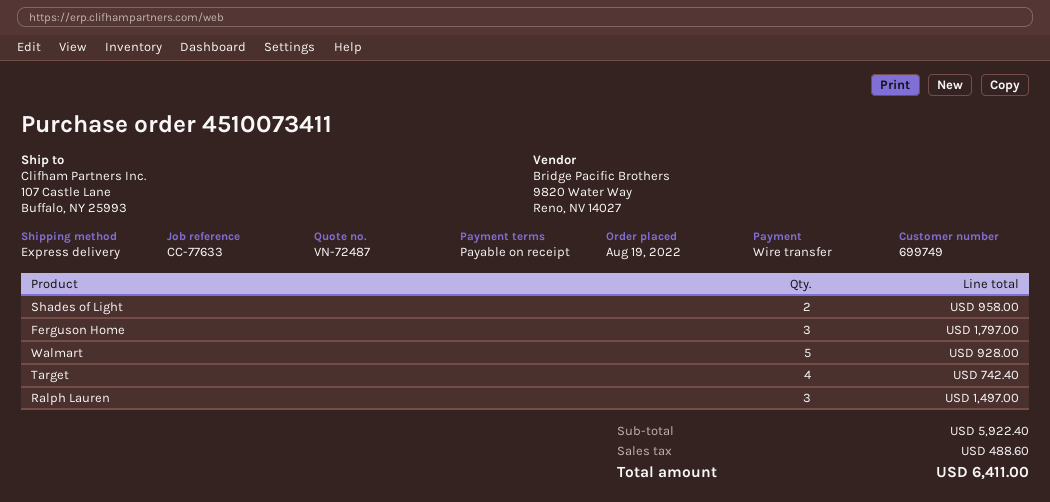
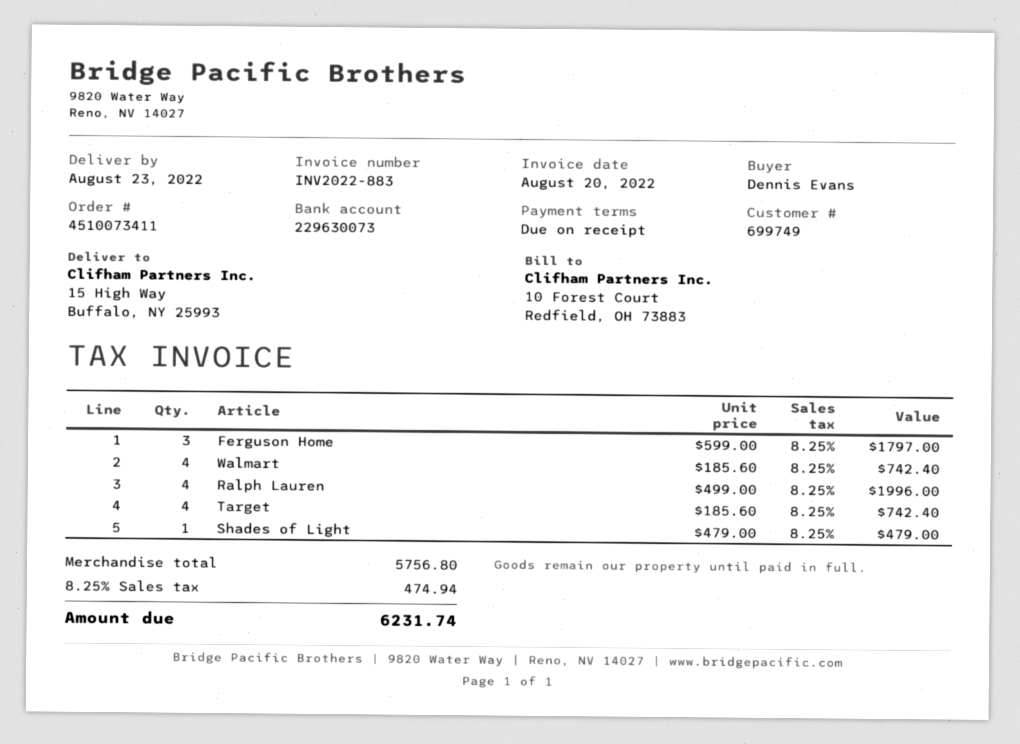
ship to: 107 Castle Lane, Buffalo, NY 25993 -> 15 High Way, Buffalo, NY 25993
Shades of Light: 2 for 958.00 -> 1 for 479.00
Walmart: 5 for 928.00 -> 4 for 742.40
Ralph Lauren: 3 for 1497.00 -> 4 for 1996.00
subtotal: 5922.40 -> 5756.80
tax: 488.60 -> 474.94
total: 6411.00 -> 6231.74

